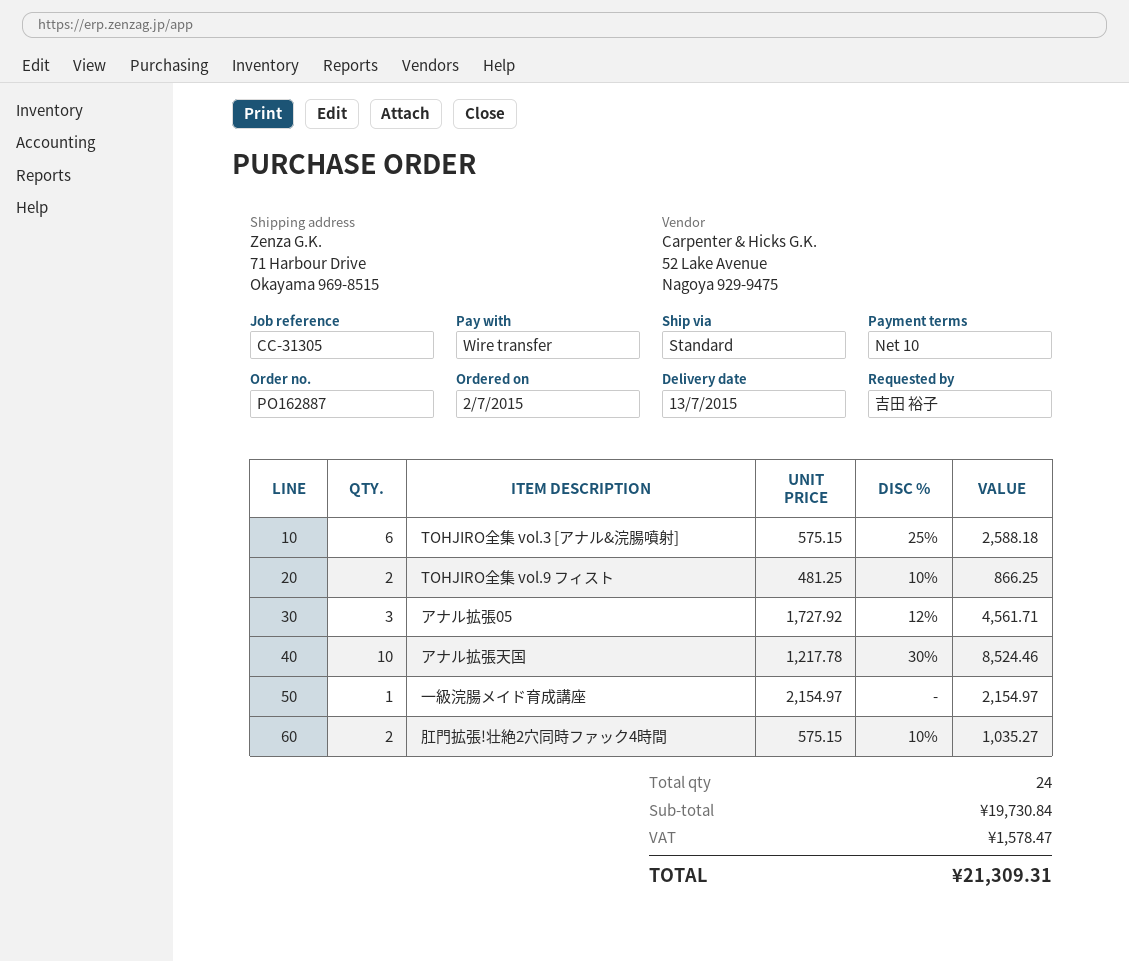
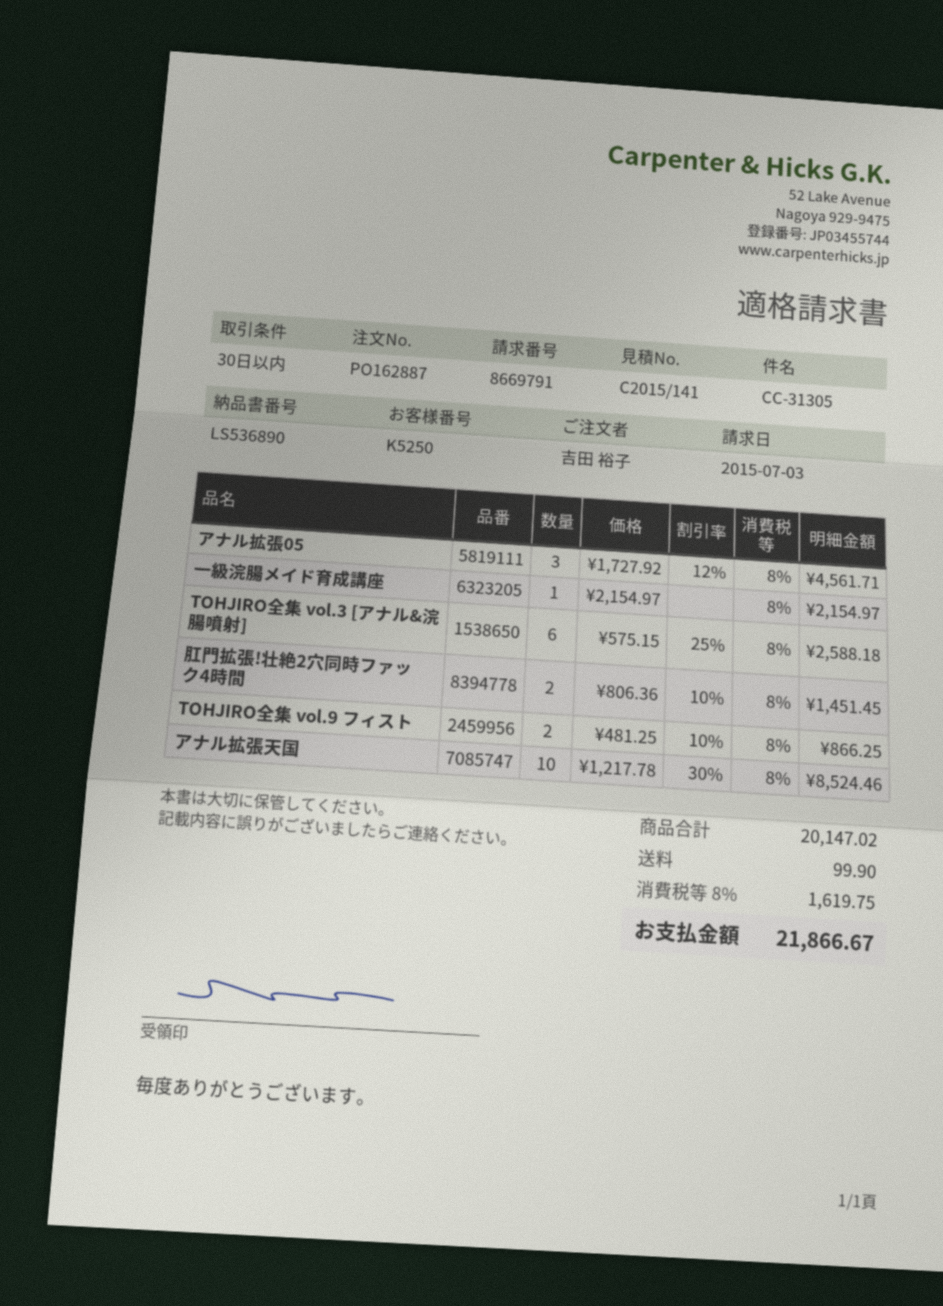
payment terms: 10 days -> 30 days
肛門拡張!壮絶2穴同時ファック4時間: 2 x 575.15 - 10% = 1035.27 -> 2 x 806.36 - 10% = 1451.45
subtotal: 19730.84 -> 20147.02
shipping: none -> 99.90
tax: 1578.47 -> 1619.75
total: 21309.31 -> 21866.67

